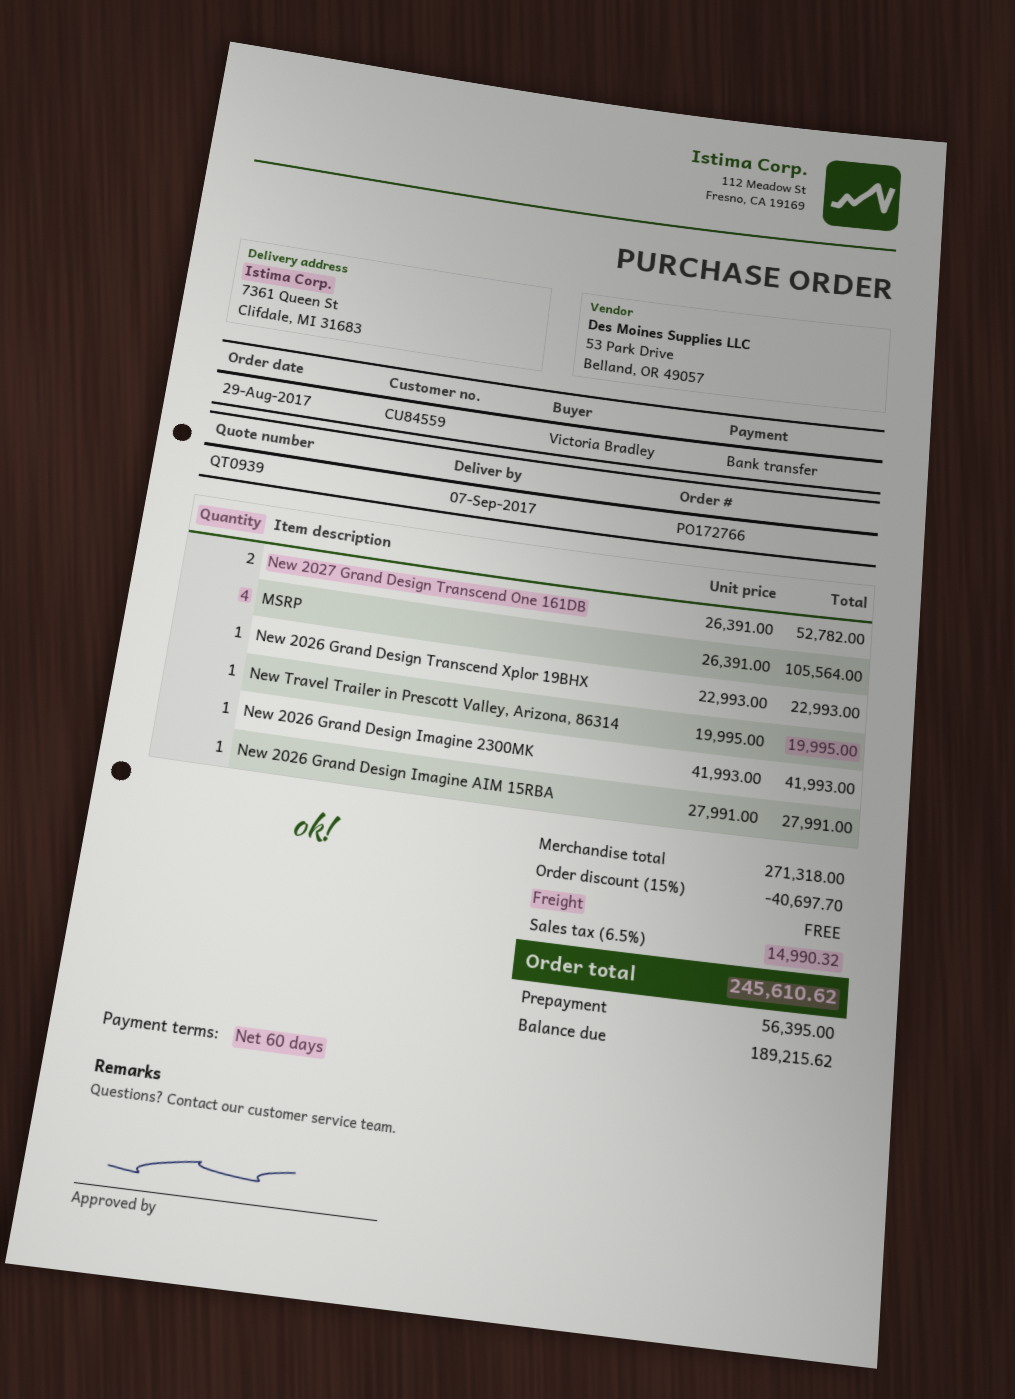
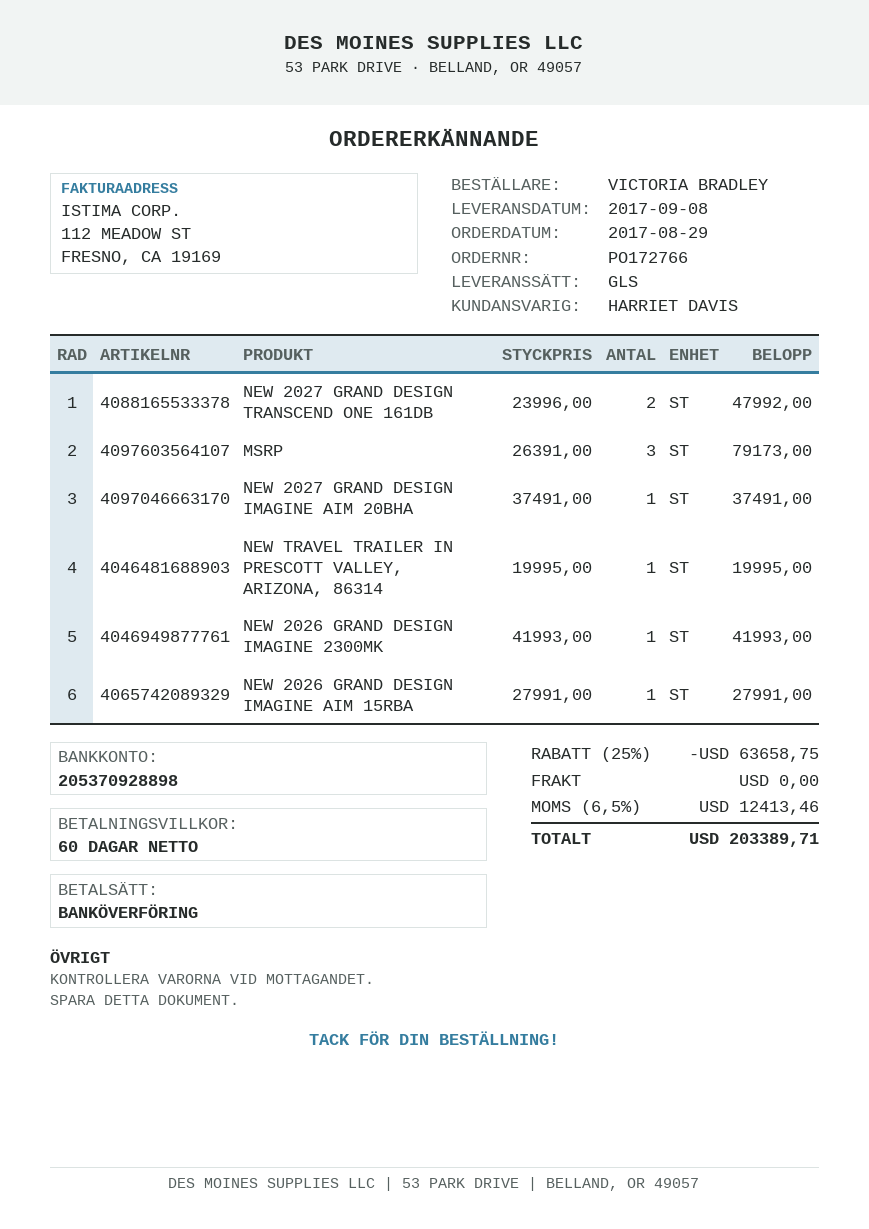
delivery date: 2017-09-07 -> 2017-09-08
New 2027 Grand Design Transcend One 161DB: 2 x 26391.00 = 52782.00 -> 2 x 23996.00 = 47992.00
MSRP: 4 x 26391.00 = 105564.00 -> 3 x 26391.00 = 79173.00
New 2026 Grand Design Transcend Xplor 19BHX: 1 x 22993.00 = 22993.00 -> none
NEW 2027 GRAND DESIGN IMAGINE AIM 20BHA: none -> 1 x 37491.00 = 37491.00
discount: 15% = 40697.70 -> 25% = 63658.75
tax: 6.5% = 14990.32 -> 6.5% = 12413.46
total: 245610.62 -> 203389.71

